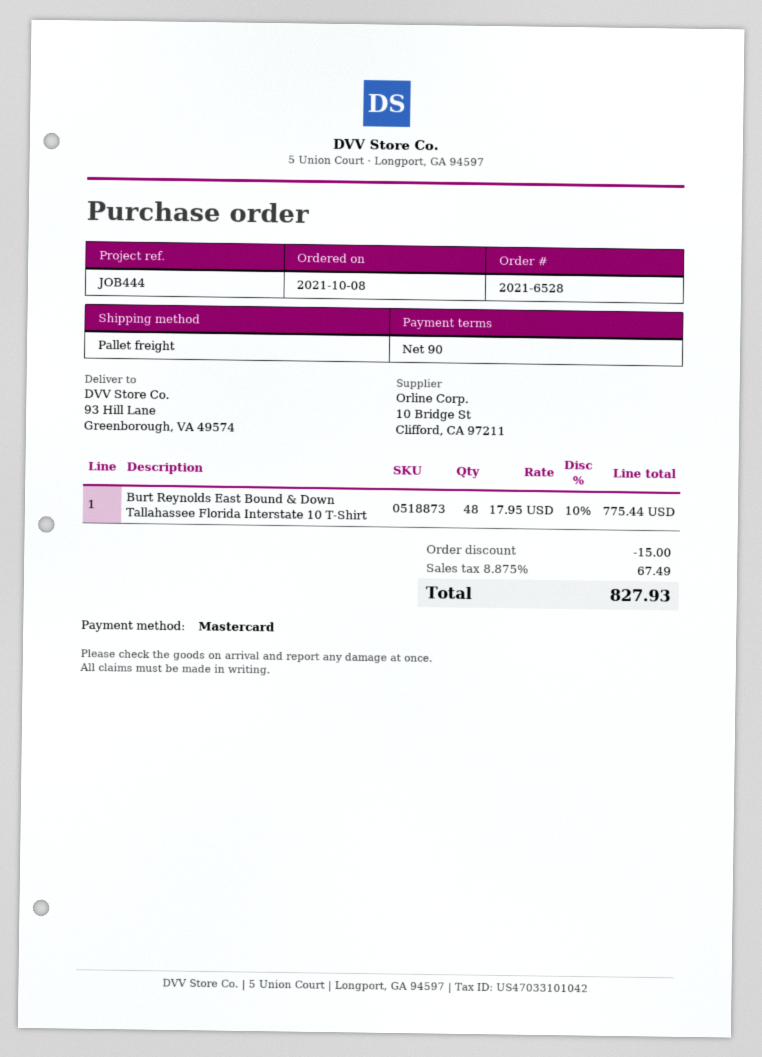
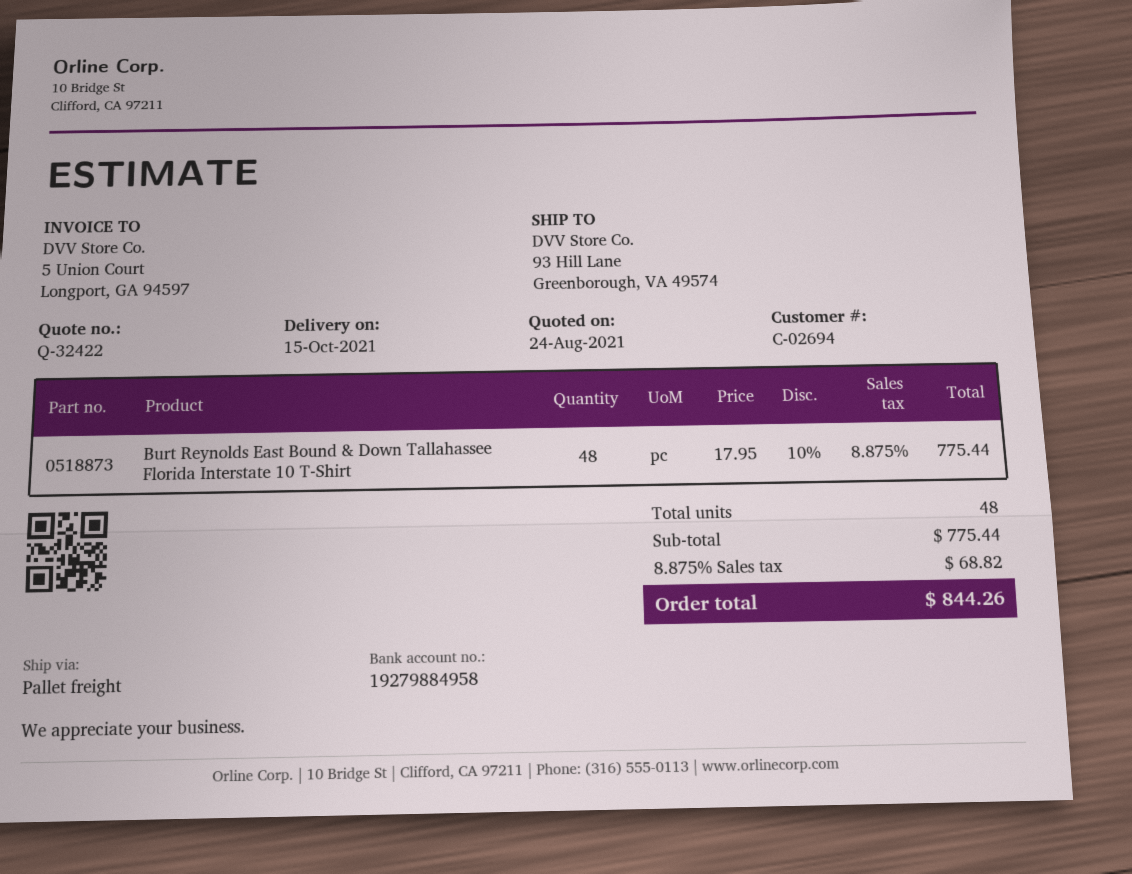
discount: 15.00 -> none
tax: 8.875% = 67.49 -> 8.875% = 68.82
total: 827.93 -> 844.26

